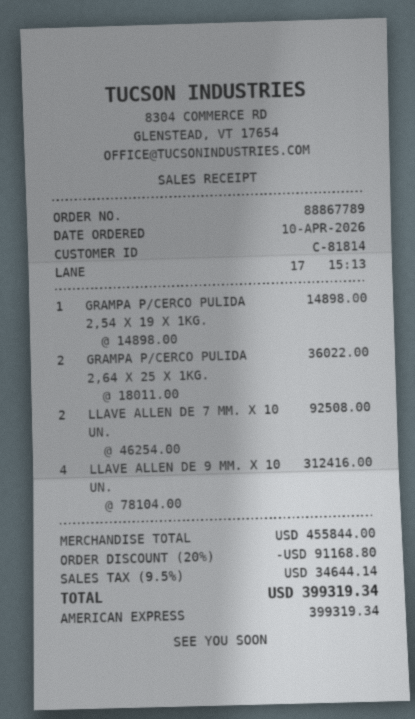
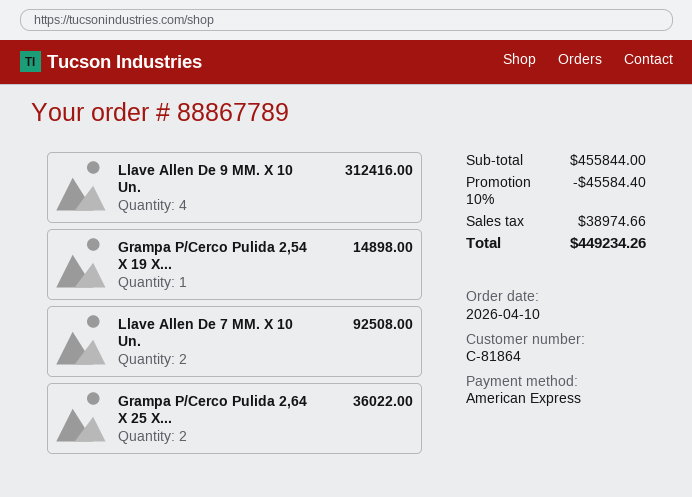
customer number: C-81814 -> C-81864
discount: 20% = 91168.80 -> 10% = 45584.40
tax: 34644.14 -> 38974.66
total: 399319.34 -> 449234.26

